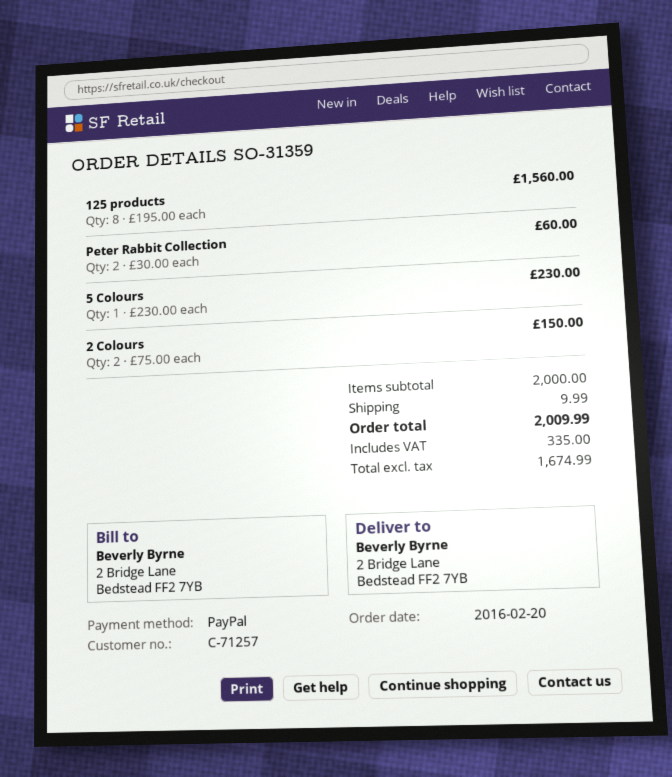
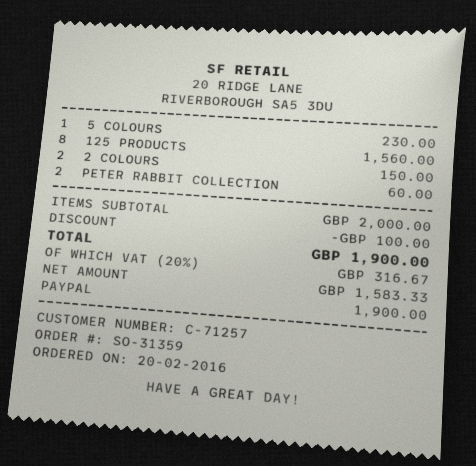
discount: none -> 100.00
shipping: 9.99 -> none
net: 1674.99 -> 1583.33
tax: 335.00 -> 316.67
total: 2009.99 -> 1900.00

